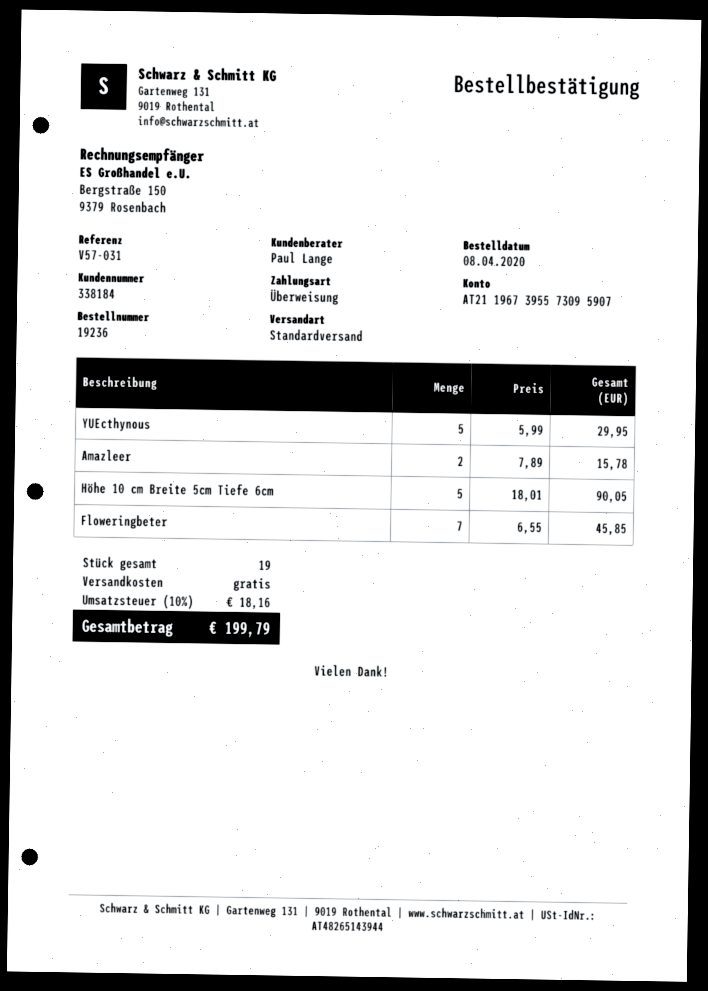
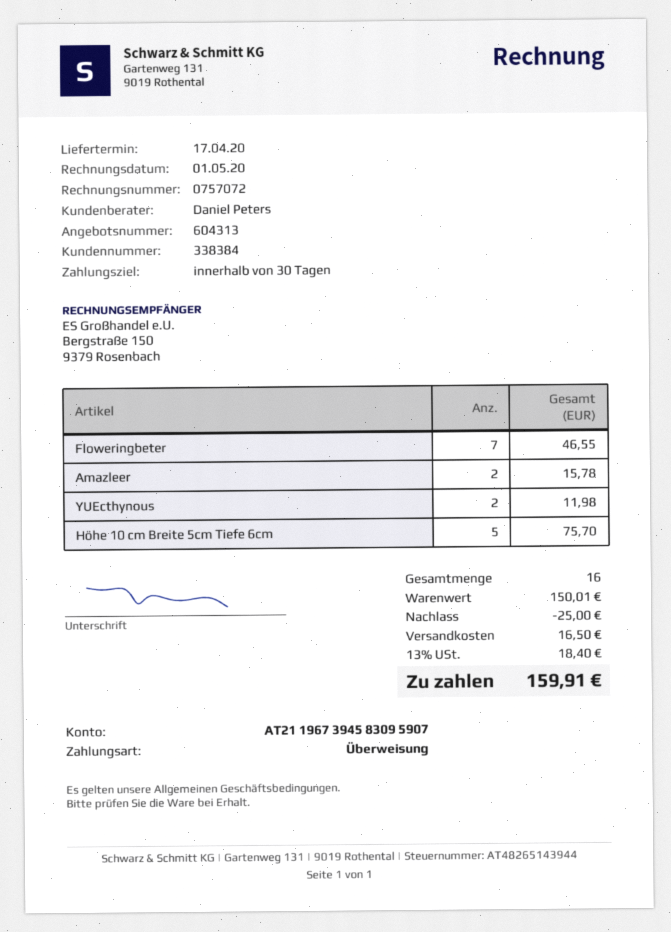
customer number: 338184 -> 338384
sales rep: Paul Lange -> Daniel Peters
bank account: AT211967395573095907 -> AT211967394583095907
YUEcthynous: 5 for 29.95 -> 2 for 11.98
Höhe 10 cm Breite 5cm Tiefe 6cm: 5 for 90.05 -> 5 for 75.70
Floweringbeter: 7 for 45.85 -> 7 for 46.55
total quantity: 19 -> 16
discount: none -> 25.00
shipping: 0.00 -> 16.50
tax: 10% = 18.16 -> 13% = 18.40
total: 199.79 -> 159.91

